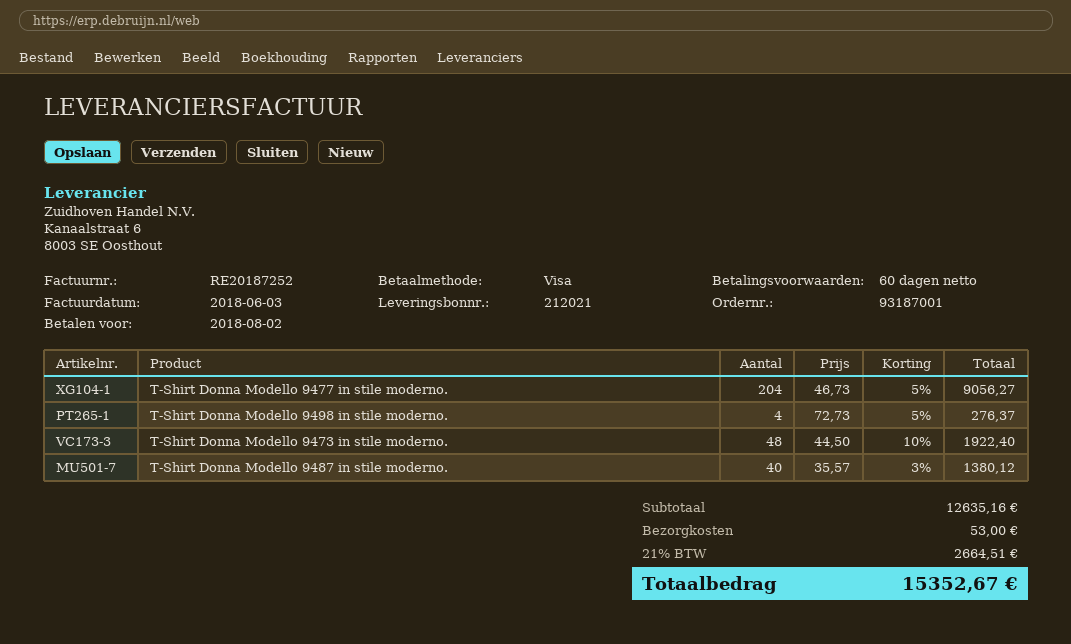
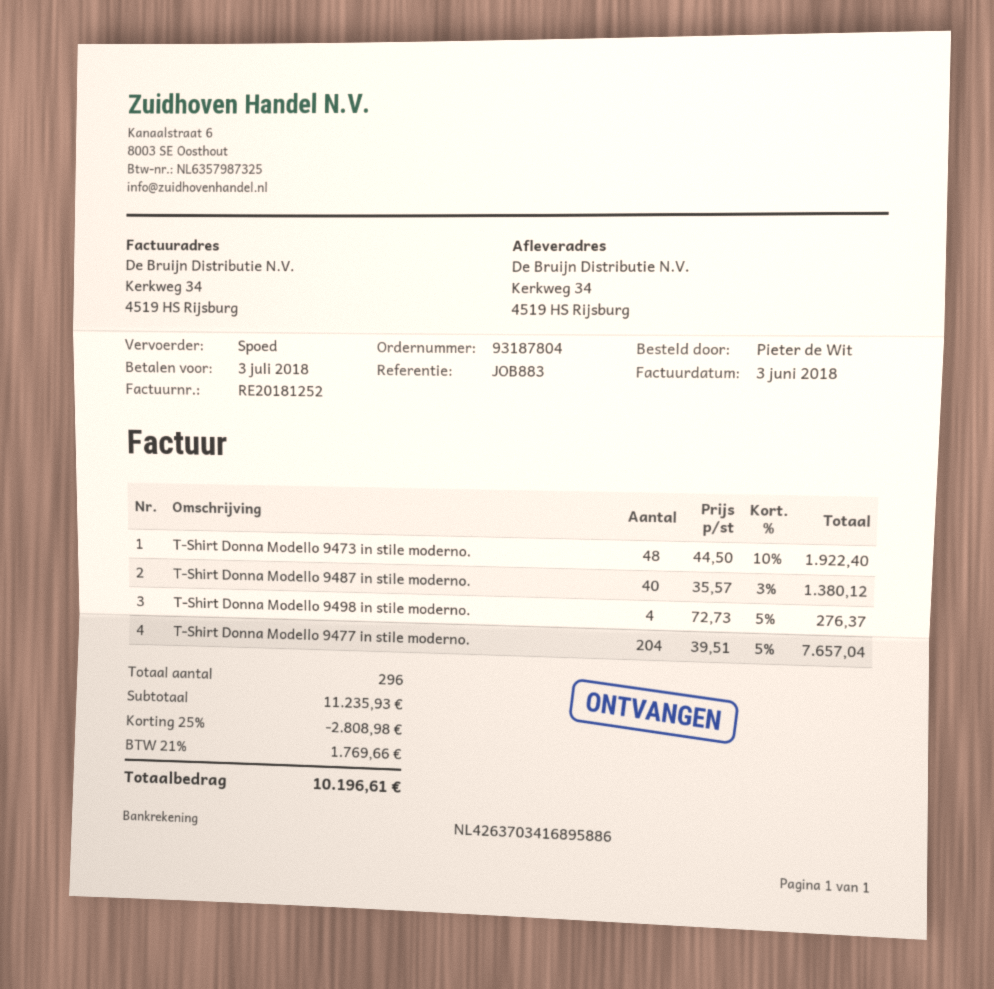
order number: 93187001 -> 93187804
invoice number: RE20187252 -> RE20181252
due date: 2018-08-02 -> 2018-07-03
T-Shirt Donna Modello 9477 in stile moderno.: 204 x 46.73 - 5% = 9056.27 -> 204 x 39.51 - 5% = 7657.04
subtotal: 12635.16 -> 11235.93
discount: none -> 25% = 2808.98
shipping: 53.00 -> none
tax: 21% = 2664.51 -> 21% = 1769.66
total: 15352.67 -> 10196.61

